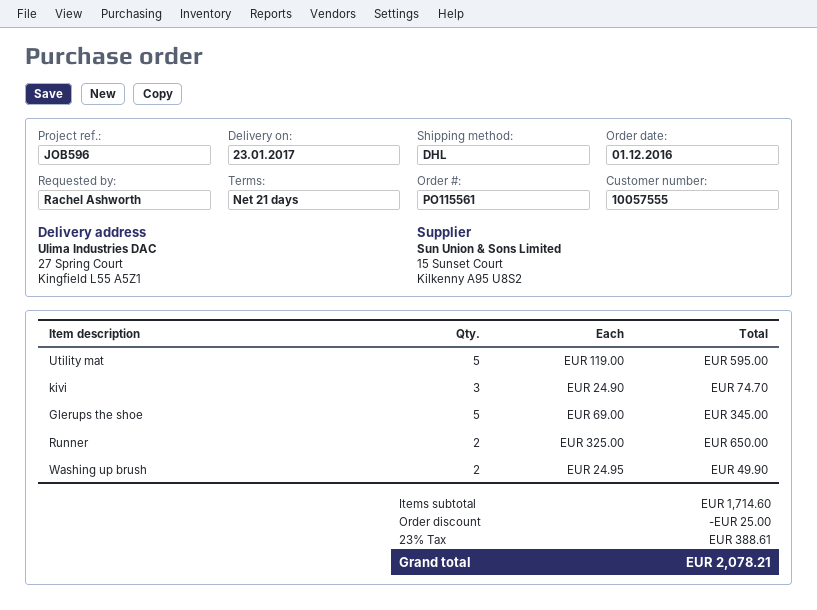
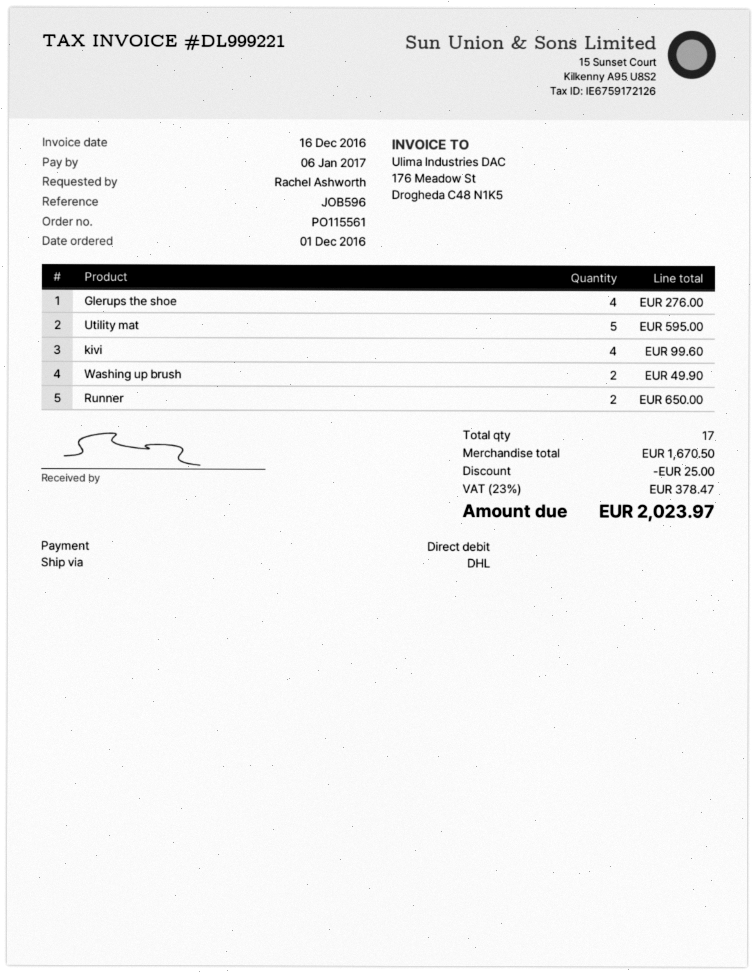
kivi: 3 for 74.70 -> 4 for 99.60
Glerups the shoe: 5 for 345.00 -> 4 for 276.00
subtotal: 1714.60 -> 1670.50
tax: 23% = 388.61 -> 23% = 378.47
total: 2078.21 -> 2023.97

